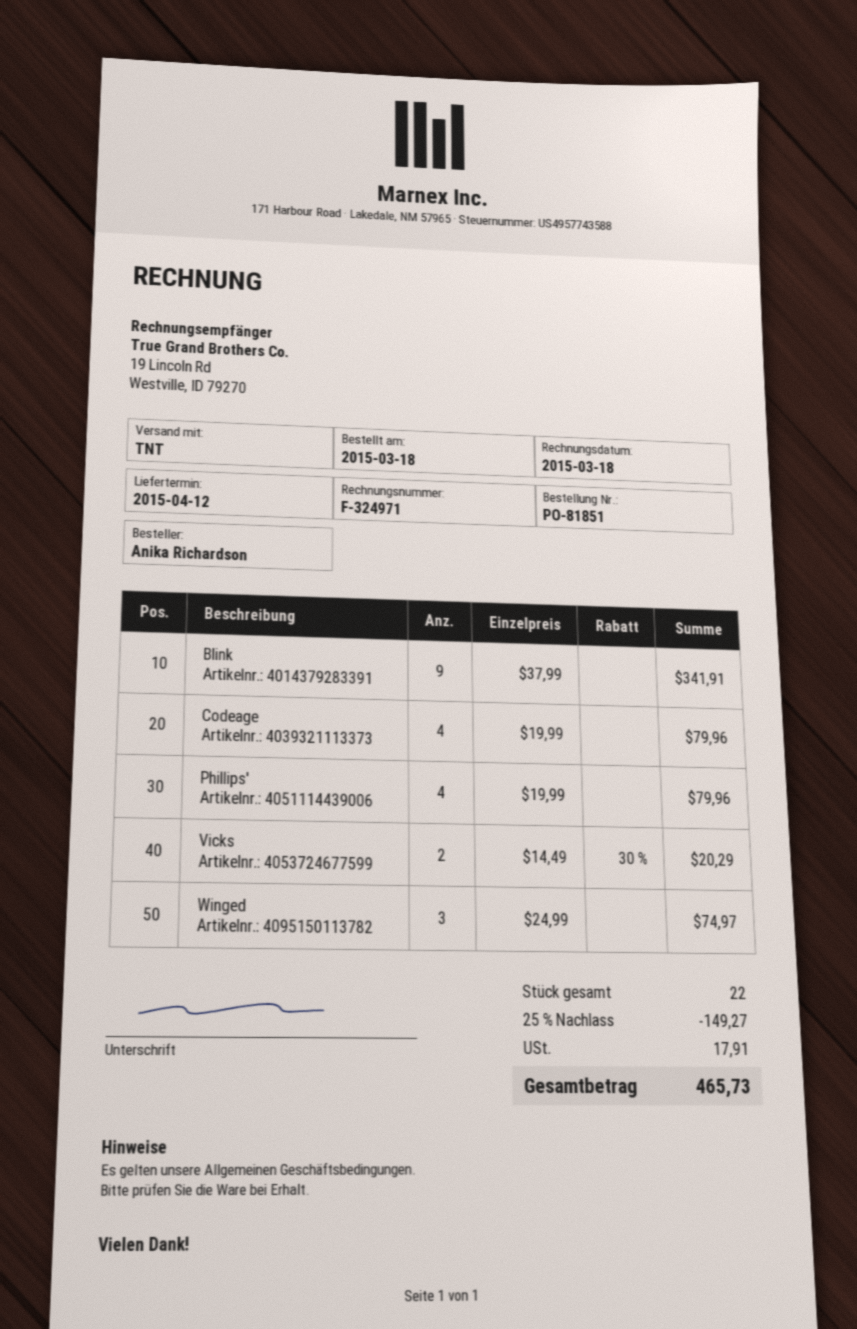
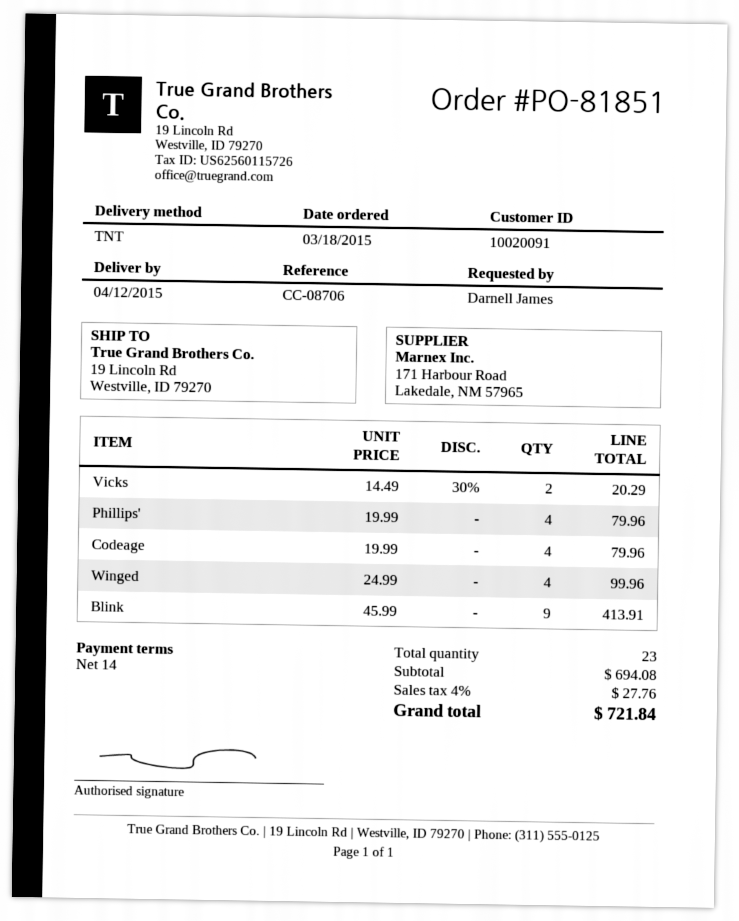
ordered by: Anika Richardson -> Darnell James
Blink: 9 x 37.99 = 341.91 -> 9 x 45.99 = 413.91
Winged: 3 x 24.99 = 74.97 -> 4 x 24.99 = 99.96
total quantity: 22 -> 23
discount: 25% = 149.27 -> none
tax: 17.91 -> 27.76
total: 465.73 -> 721.84

